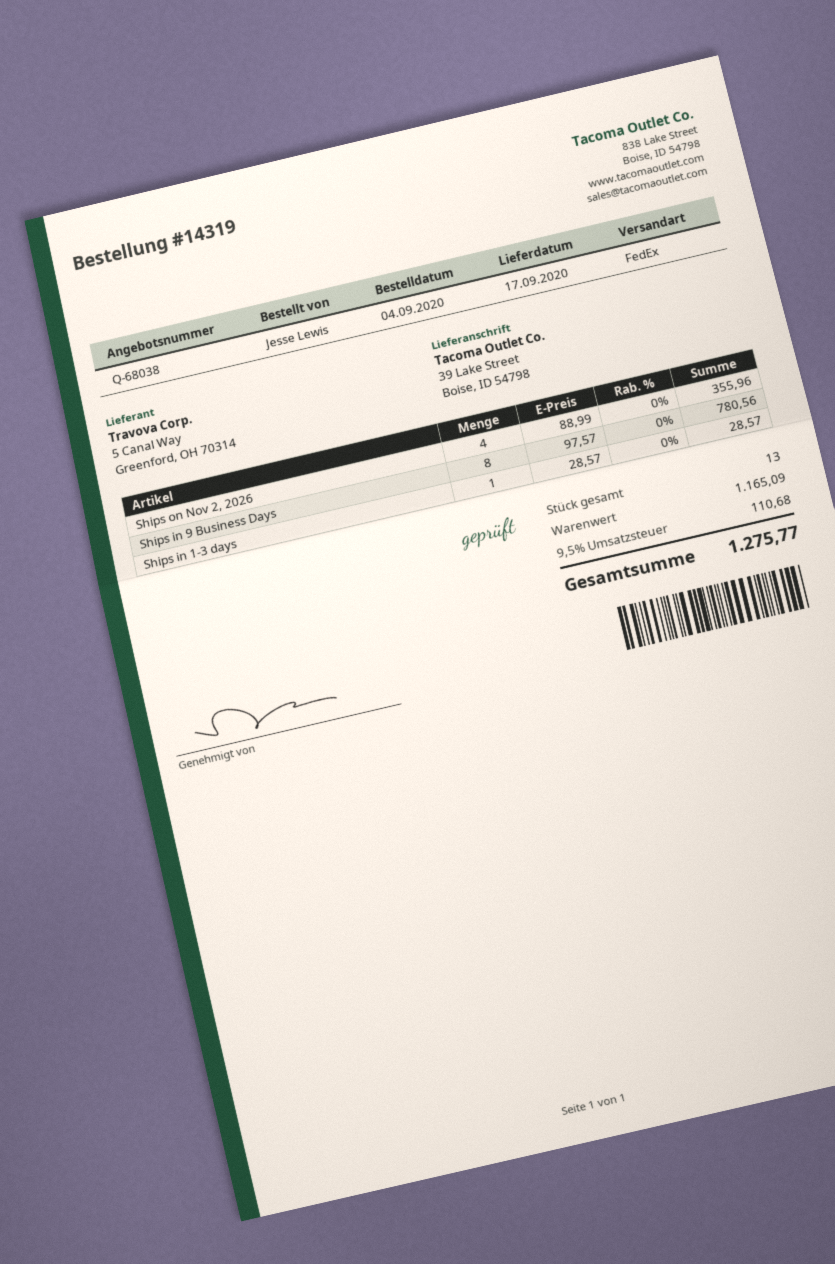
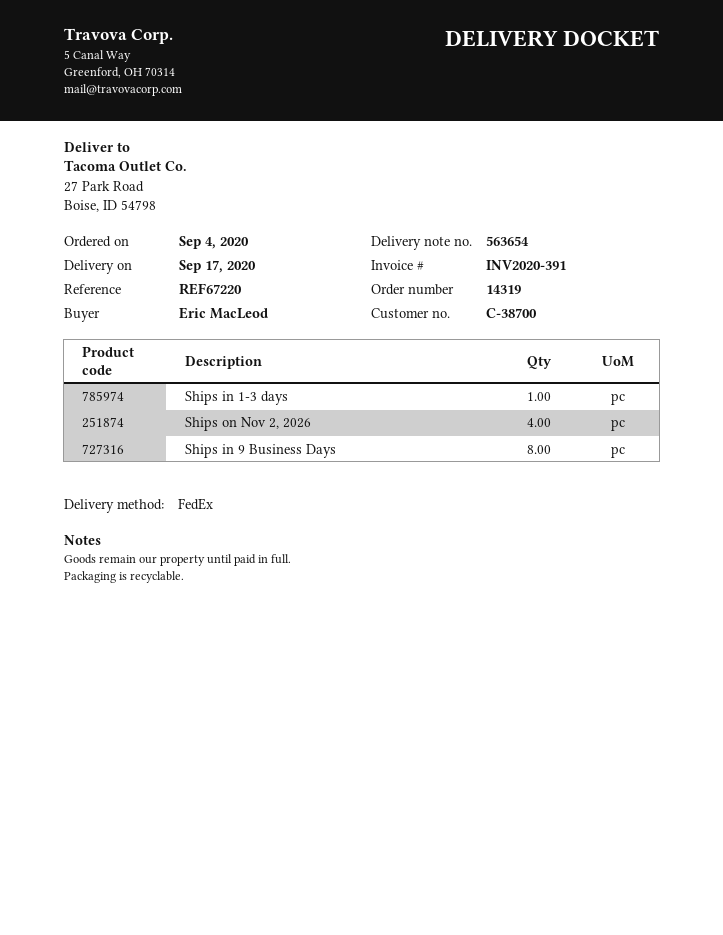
ordered by: Jesse Lewis -> Eric MacLeod
ship to: 39 Lake Street, Boise, ID 54798 -> 27 Park Road, Boise, ID 54798

